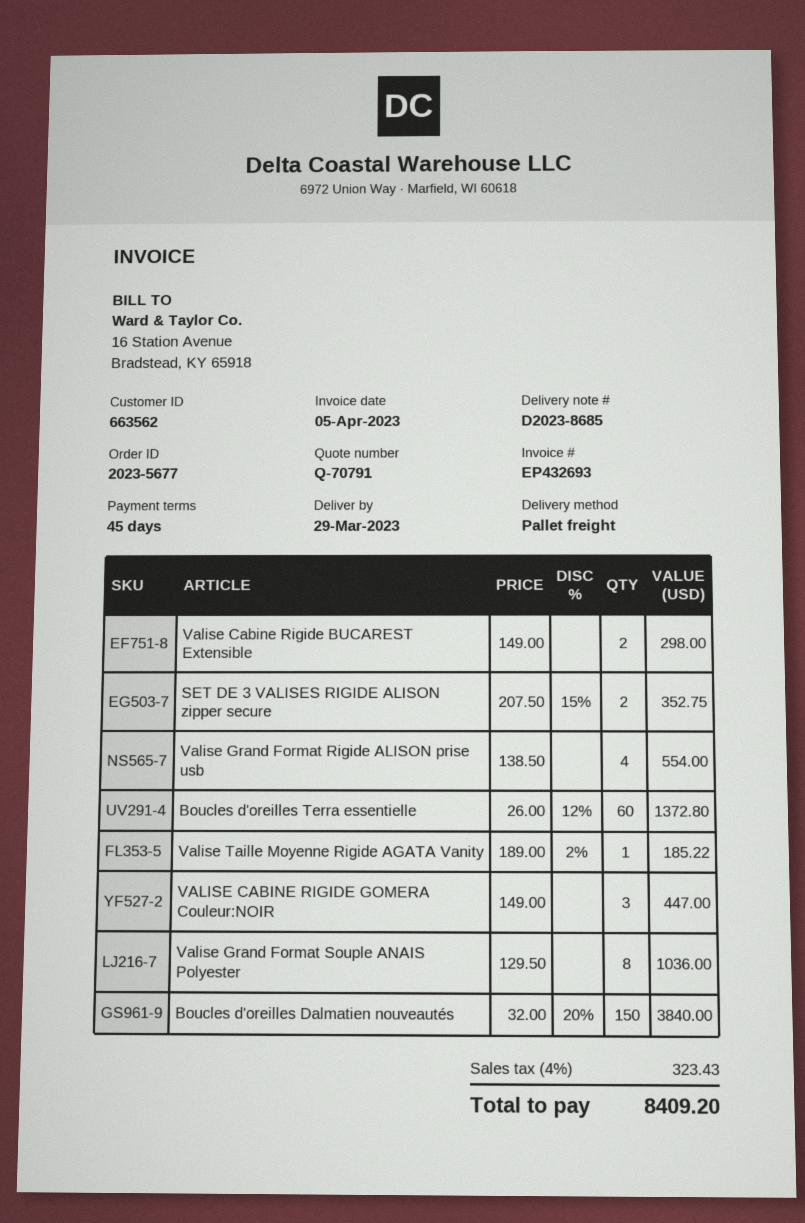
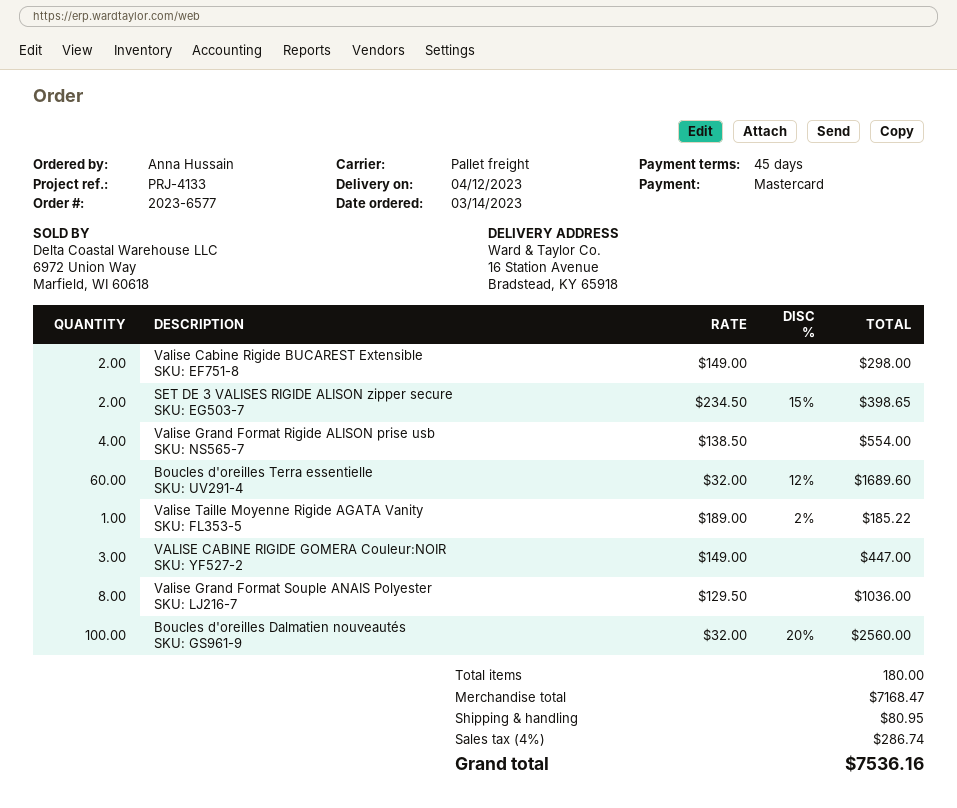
order number: 2023-5677 -> 2023-6577
delivery date: 2023-03-29 -> 2023-04-12
SET DE 3 VALISES RIGIDE ALISON zipper secure: 2 x 207.50 - 15% = 352.75 -> 2 x 234.50 - 15% = 398.65
Boucles d'oreilles Terra essentielle: 60 x 26.00 - 12% = 1372.80 -> 60 x 32.00 - 12% = 1689.60
Boucles d'oreilles Dalmatien nouveautés: 150 x 32.00 - 20% = 3840.00 -> 100 x 32.00 - 20% = 2560.00
shipping: none -> 80.95
tax: 4% = 323.43 -> 4% = 286.74
total: 8409.20 -> 7536.16

